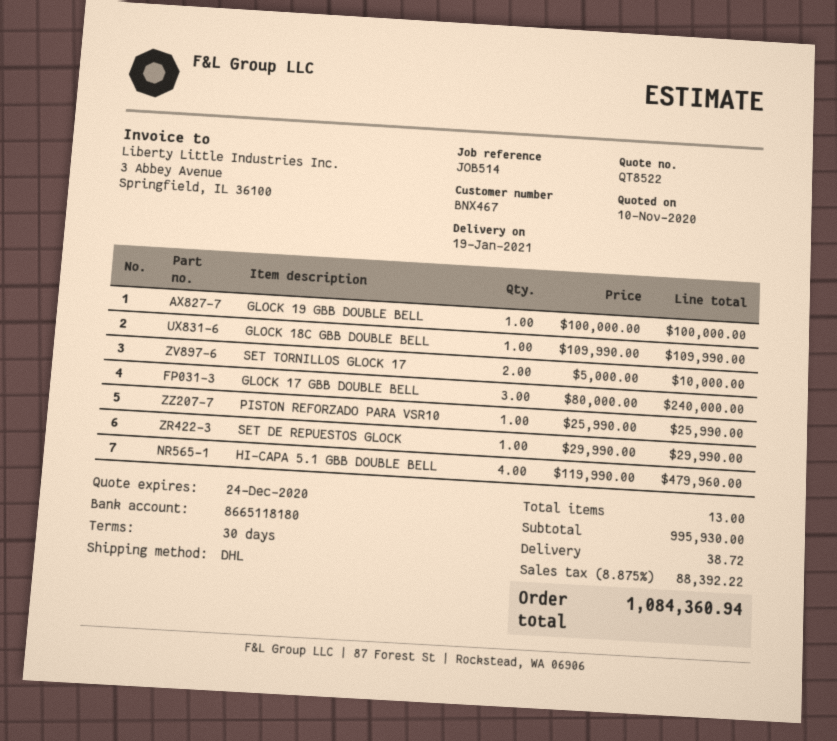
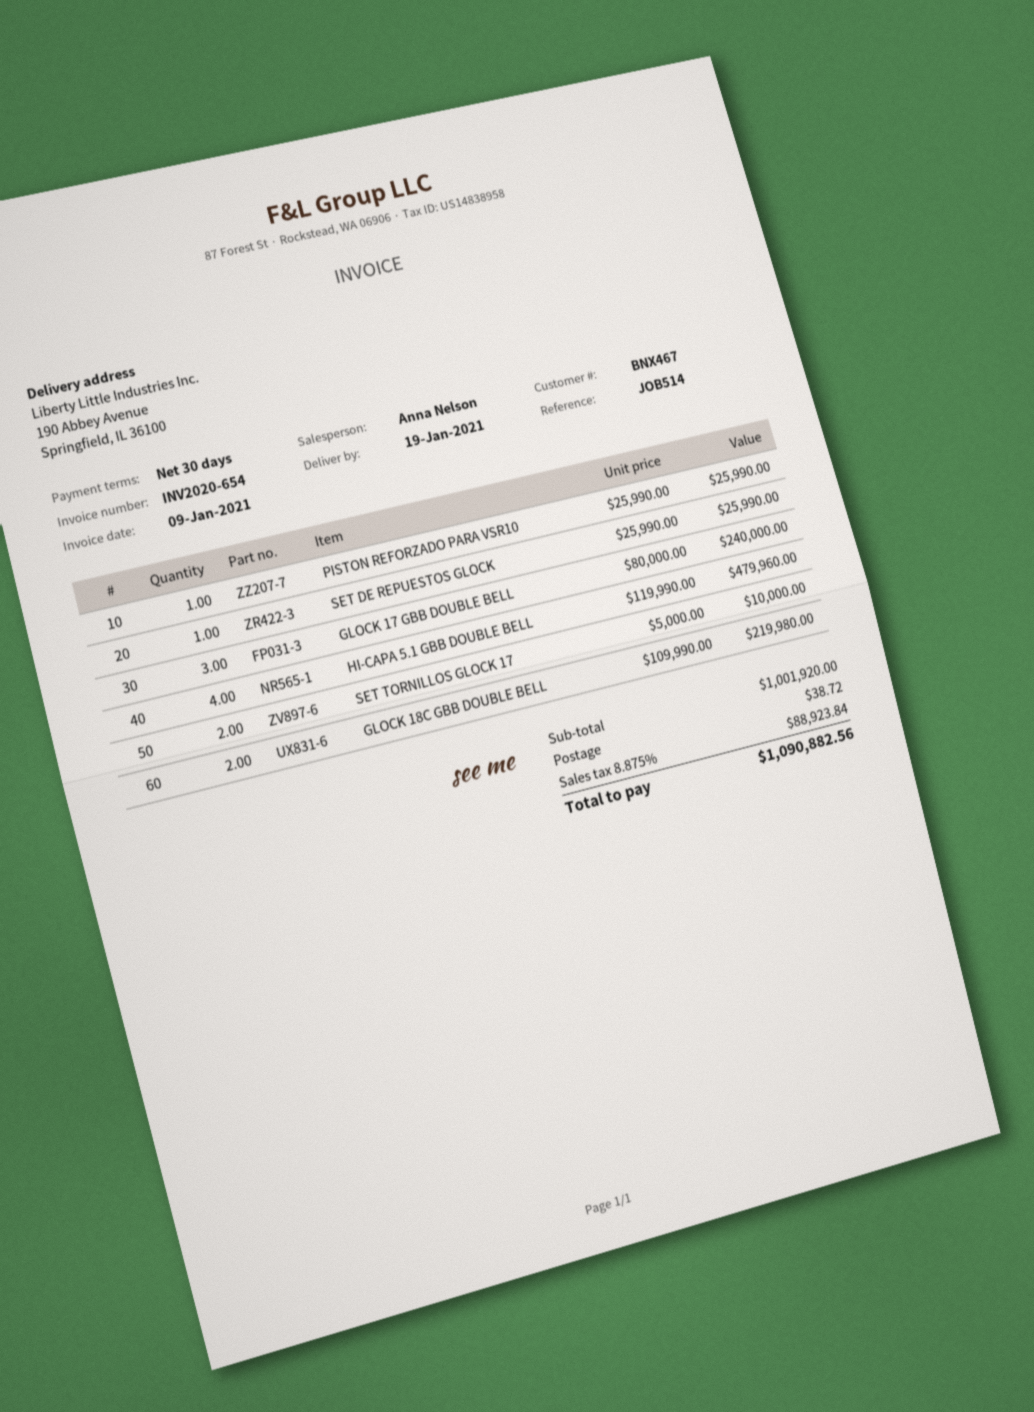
GLOCK 19 GBB DOUBLE BELL: 1 x 100000.00 = 100000.00 -> none
GLOCK 18C GBB DOUBLE BELL: 1 x 109990.00 = 109990.00 -> 2 x 109990.00 = 219980.00
SET DE REPUESTOS GLOCK: 1 x 29990.00 = 29990.00 -> 1 x 25990.00 = 25990.00
subtotal: 995930.00 -> 1001920.00
tax: 8.875% = 88392.22 -> 8.875% = 88923.84
total: 1084360.94 -> 1090882.56

